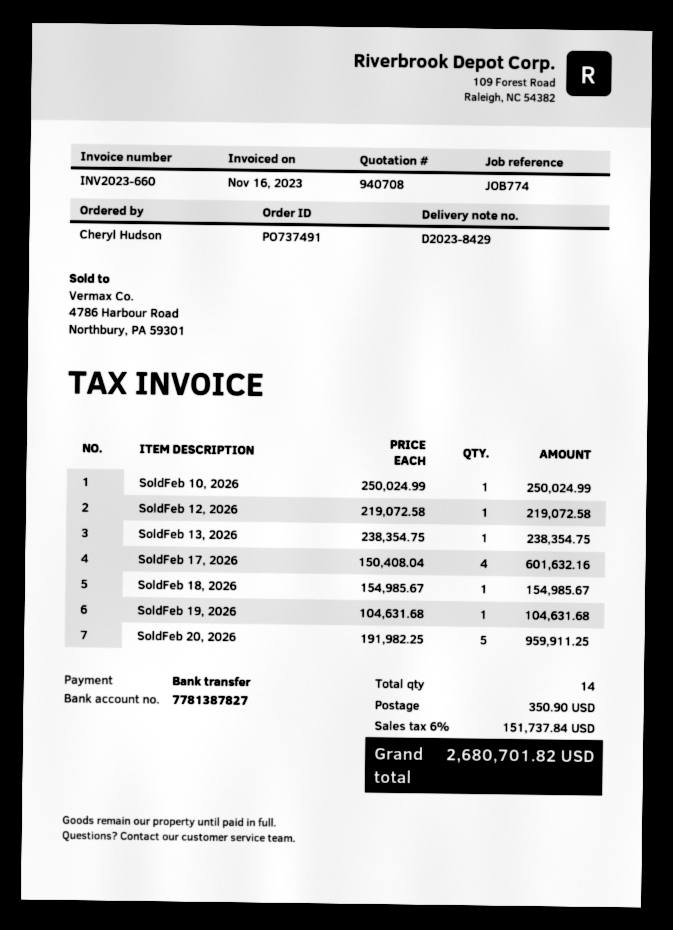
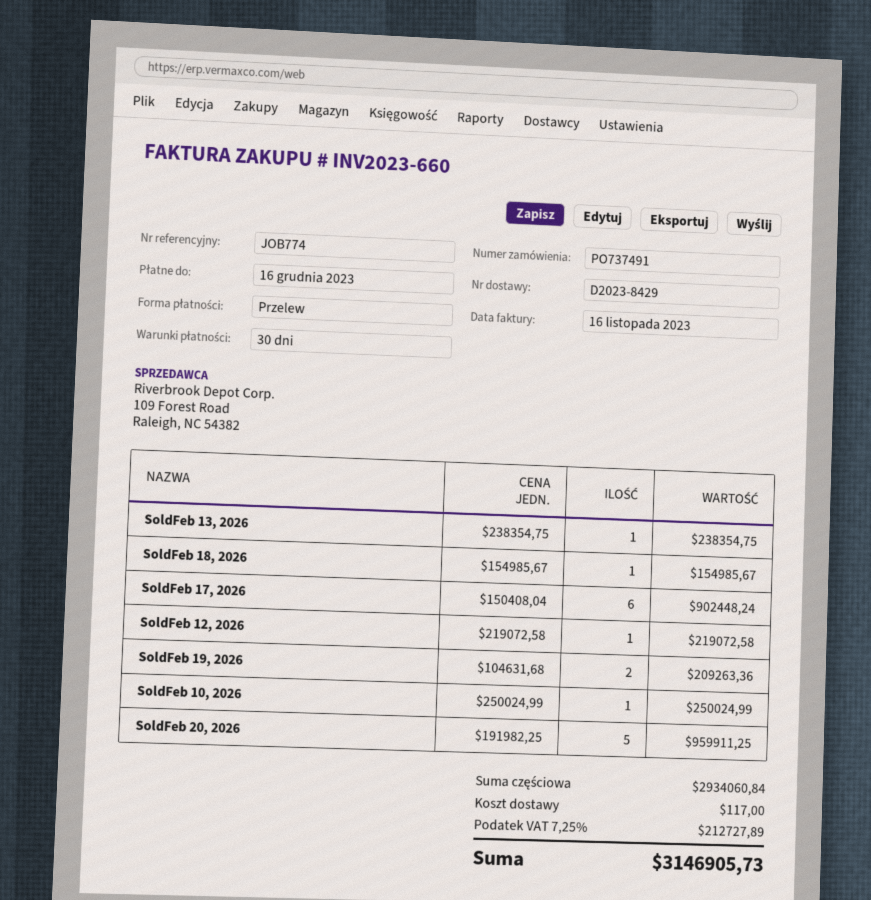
SoldFeb 17, 2026: 4 x 150408.04 = 601632.16 -> 6 x 150408.04 = 902448.24
SoldFeb 19, 2026: 1 x 104631.68 = 104631.68 -> 2 x 104631.68 = 209263.36
shipping: 350.90 -> 117.00
tax: 6% = 151737.84 -> 7.25% = 212727.89
total: 2680701.82 -> 3146905.73

